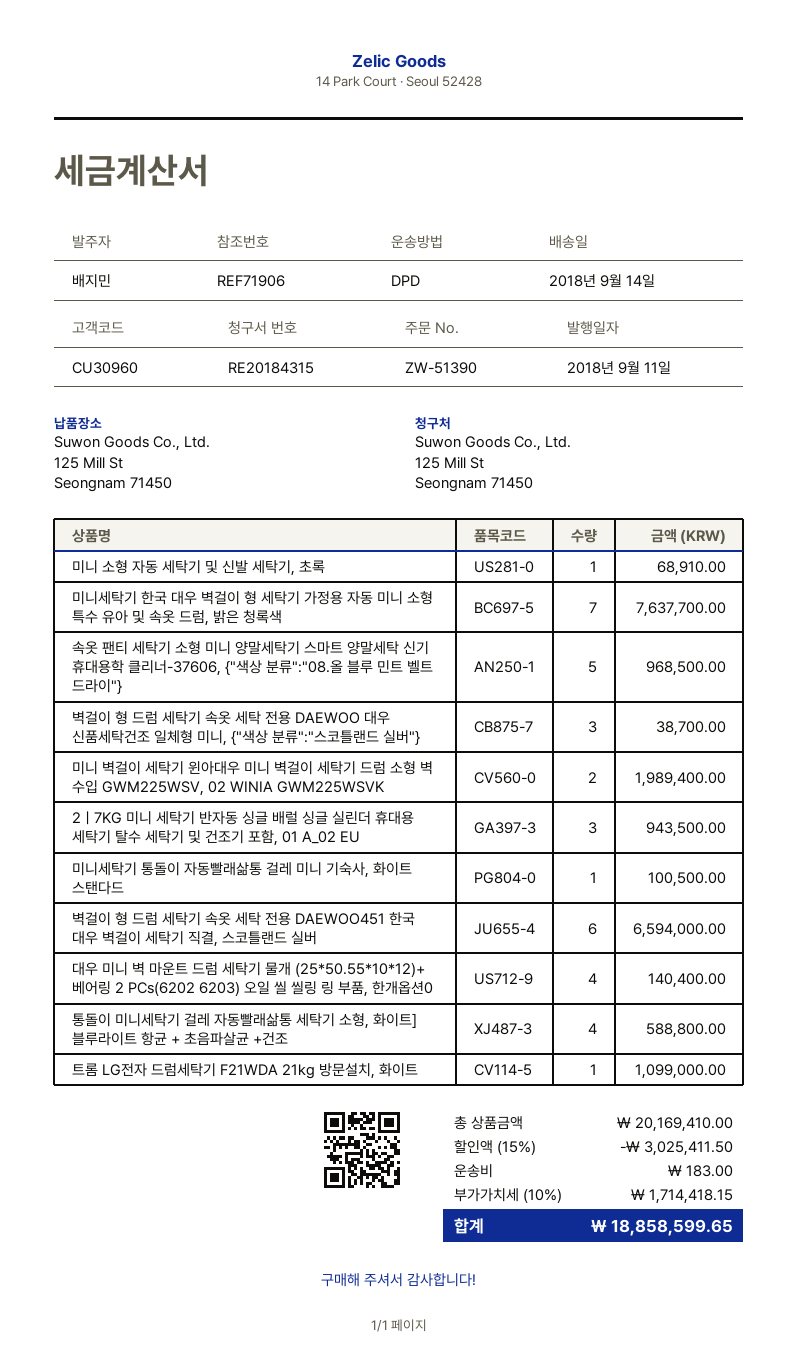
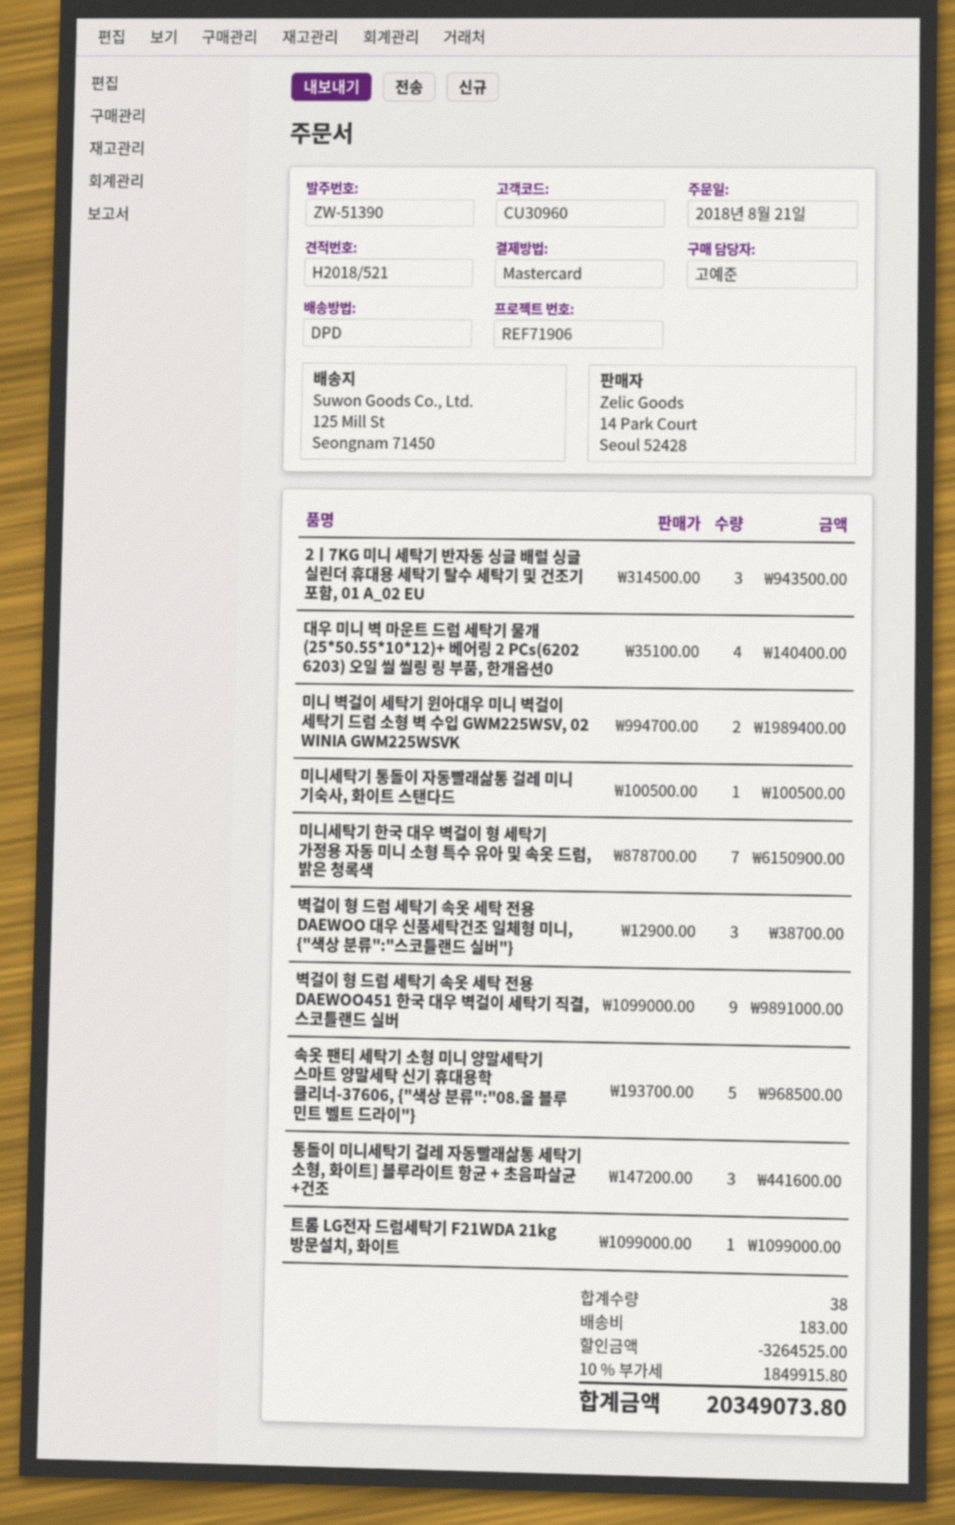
ordered by: 배지민 -> 고예준
미니 소형 자동 세탁기 및 신발 세탁기, 초록: 1 for 68910.00 -> none
미니세탁기 한국 대우 벽걸이 형 세탁기 가정용 자동 미니 소형 특수 유아 및 속옷 드럼, 밝은 청록색: 7 for 7637700.00 -> 7 for 6150900.00
벽걸이 형 드럼 세탁기 속옷 세탁 전용 DAEWOO451 한국 대우 벽걸이 세탁기 직결, 스코틀랜드 실버: 6 for 6594000.00 -> 9 for 9891000.00
통돌이 미니세탁기 걸레 자동빨래삶통 세탁기 소형, 화이트] 블루라이트 항균 + 초음파살균 +건조: 4 for 588800.00 -> 3 for 441600.00
discount: 3025411.50 -> 3264525.00
tax: 10% = 1714418.15 -> 10% = 1849915.80
total: 18858599.65 -> 20349073.80

